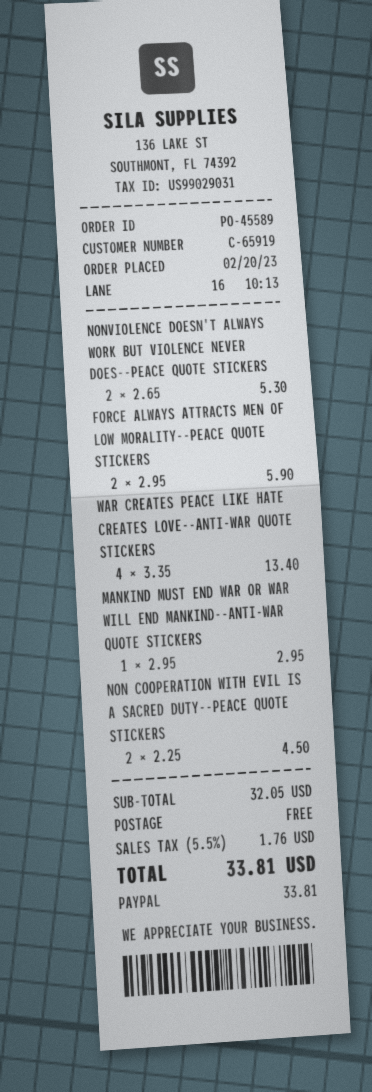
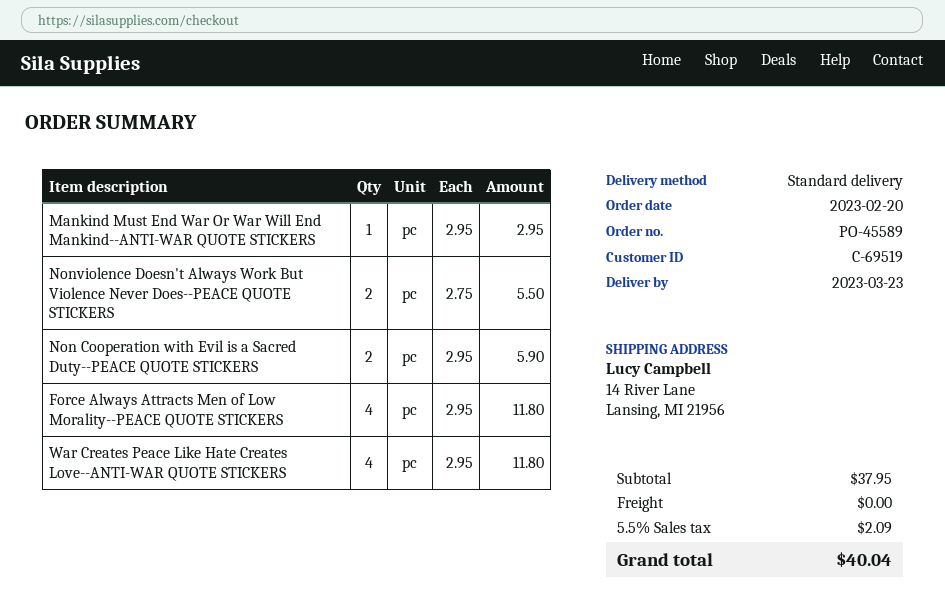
customer number: C-65919 -> C-69519
NONVIOLENCE DOESN'T ALWAYS WORK BUT VIOLENCE NEVER DOES--PEACE QUOTE STICKERS: 2 x 2.65 = 5.30 -> 2 x 2.75 = 5.50
FORCE ALWAYS ATTRACTS MEN OF LOW MORALITY--PEACE QUOTE STICKERS: 2 x 2.95 = 5.90 -> 4 x 2.95 = 11.80
WAR CREATES PEACE LIKE HATE CREATES LOVE--ANTI-WAR QUOTE STICKERS: 4 x 3.35 = 13.40 -> 4 x 2.95 = 11.80
NON COOPERATION WITH EVIL IS A SACRED DUTY--PEACE QUOTE STICKERS: 2 x 2.25 = 4.50 -> 2 x 2.95 = 5.90
subtotal: 32.05 -> 37.95
tax: 5.5% = 1.76 -> 5.5% = 2.09
total: 33.81 -> 40.04

